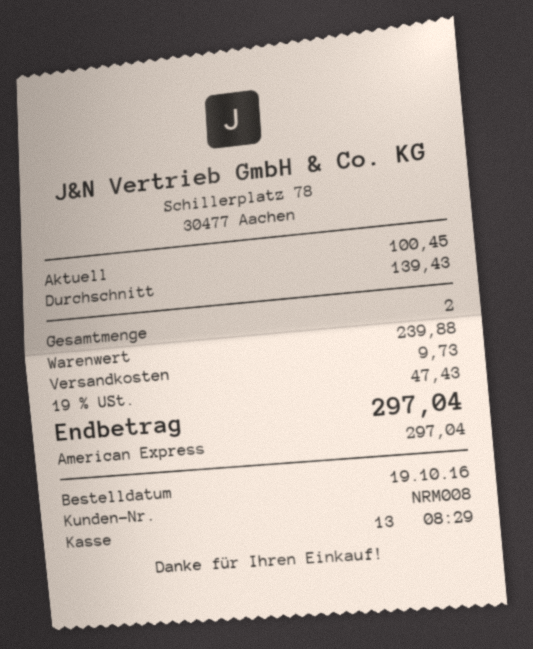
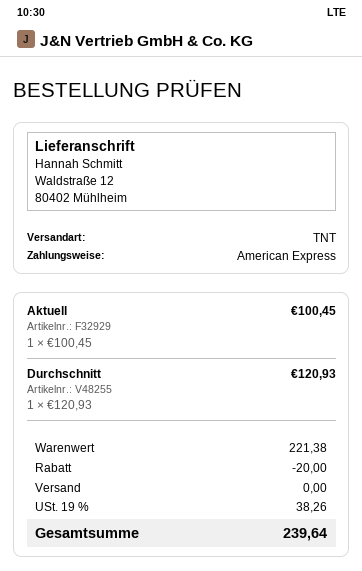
Durchschnitt: 1 x 139.43 = 139.43 -> 1 x 120.93 = 120.93
subtotal: 239.88 -> 221.38
discount: none -> 20.00
shipping: 9.73 -> 0.00
tax: 19% = 47.43 -> 19% = 38.26
total: 297.04 -> 239.64

